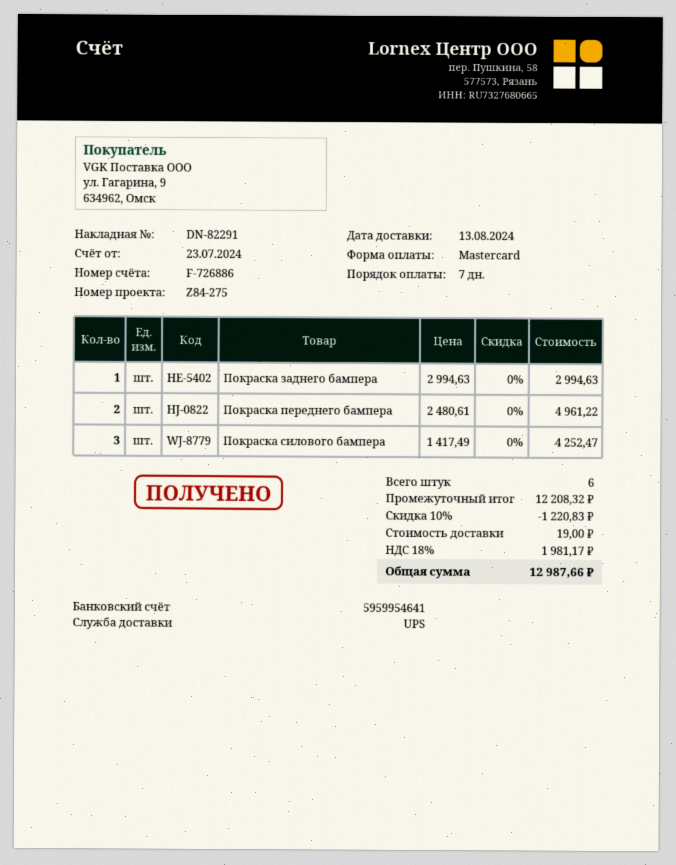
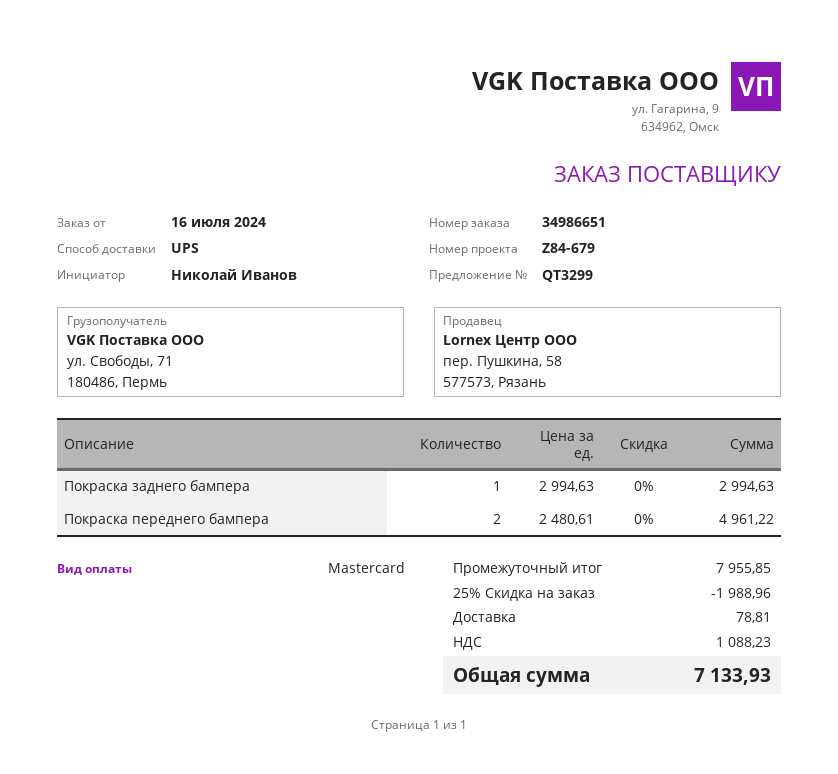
reference: Z84-275 -> Z84-679
Покраска силового бампера: 3 x 1417.49 = 4252.47 -> none
subtotal: 12208.32 -> 7955.85
discount: 10% = 1220.83 -> 25% = 1988.96
shipping: 19.00 -> 78.81
tax: 1981.17 -> 1088.23
total: 12987.66 -> 7133.93

